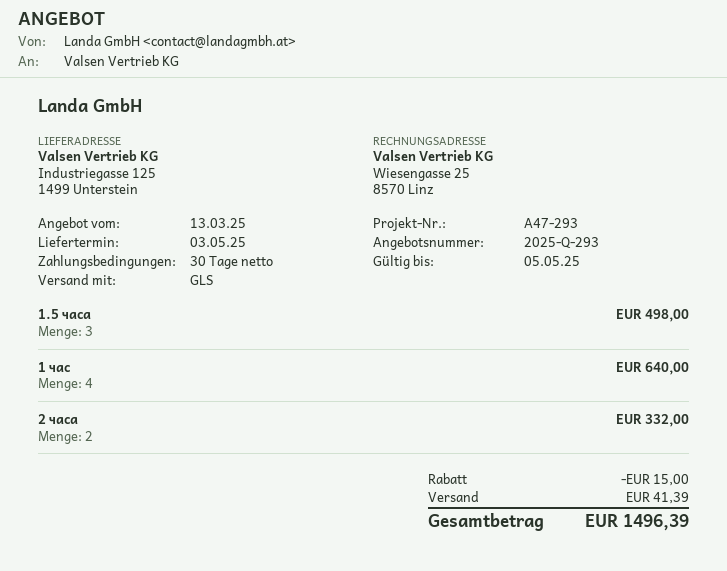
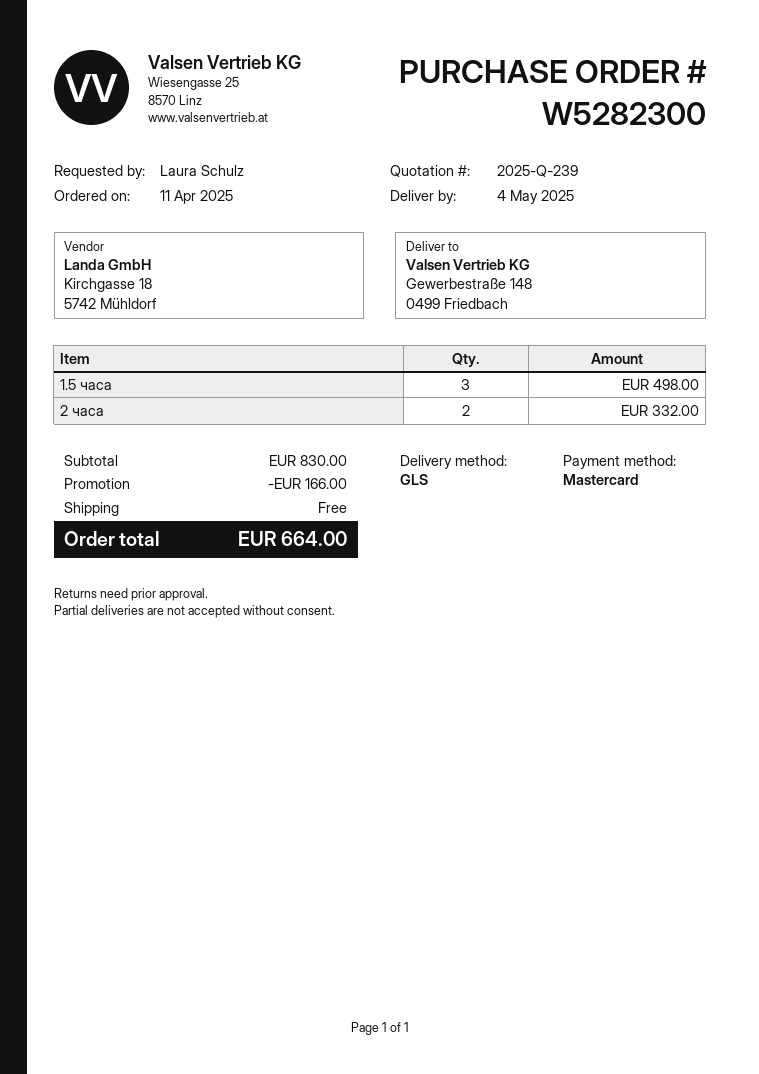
quote number: 2025-Q-293 -> 2025-Q-239
delivery date: 2025-05-03 -> 2025-05-04
ship to: Industriegasse 125, 1499 Unterstein -> Gewerbestraße 148, 0499 Friedbach
1 час: 4 for 640.00 -> none
discount: 15.00 -> 166.00
shipping: 41.39 -> 0.00
total: 1496.39 -> 664.00

